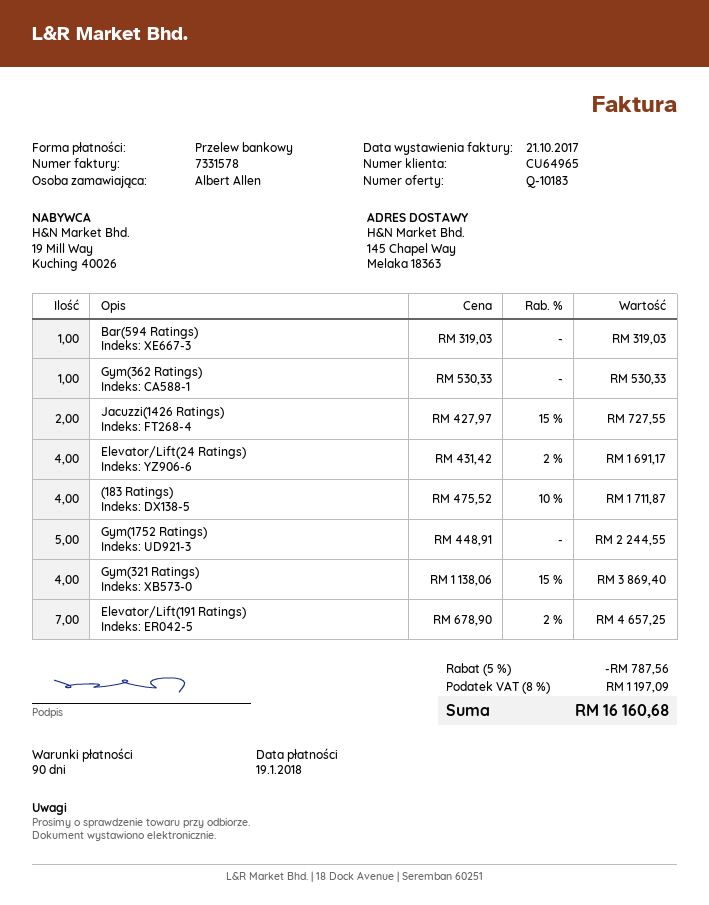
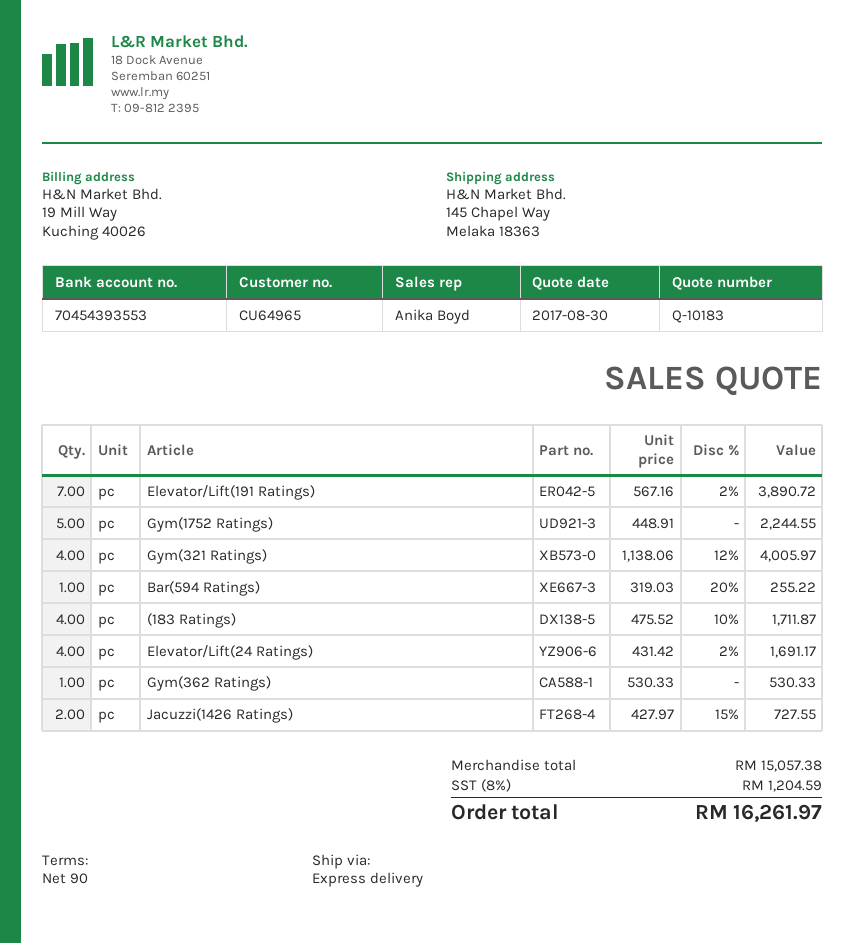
Bar(594 Ratings): 1 x 319.03 = 319.03 -> 1 x 319.03 - 20% = 255.22
Gym(321 Ratings): 4 x 1138.06 - 15% = 3869.40 -> 4 x 1138.06 - 12% = 4005.97
Elevator/Lift(191 Ratings): 7 x 678.90 - 2% = 4657.25 -> 7 x 567.16 - 2% = 3890.72
discount: 5% = 787.56 -> none
tax: 8% = 1197.09 -> 8% = 1204.59
total: 16160.68 -> 16261.97

